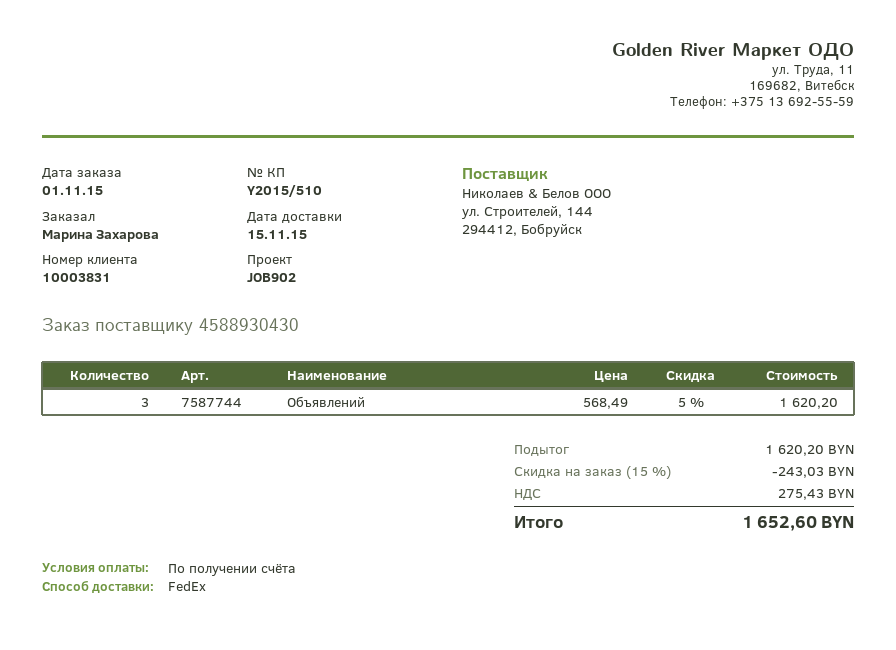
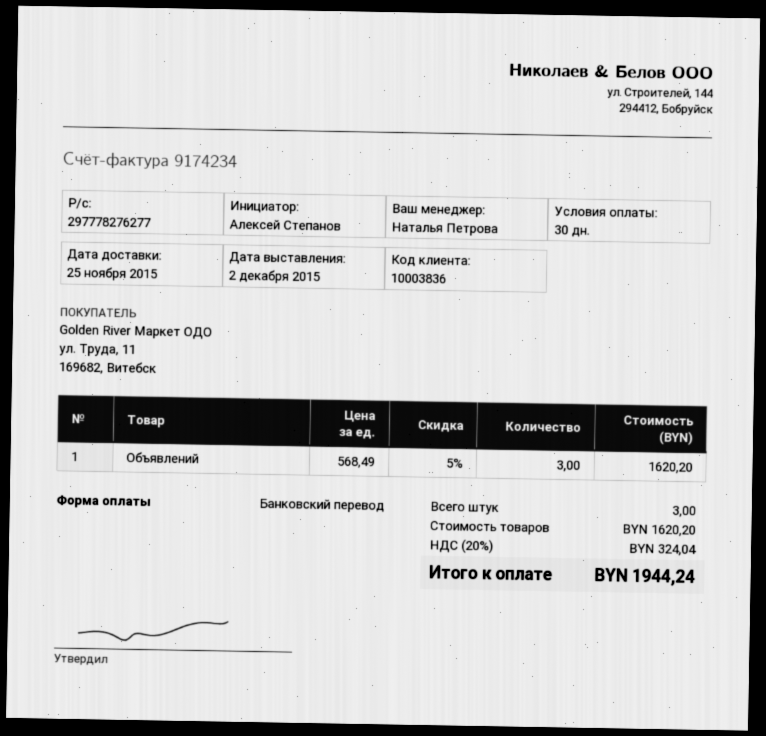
delivery date: 2015-11-15 -> 2015-11-25
payment terms: on receipt -> 30 days
customer number: 10003831 -> 10003836
ordered by: Марина Захарова -> Алексей Степанов
discount: 15% = 243.03 -> none
tax: 275.43 -> 324.04
total: 1652.60 -> 1944.24

